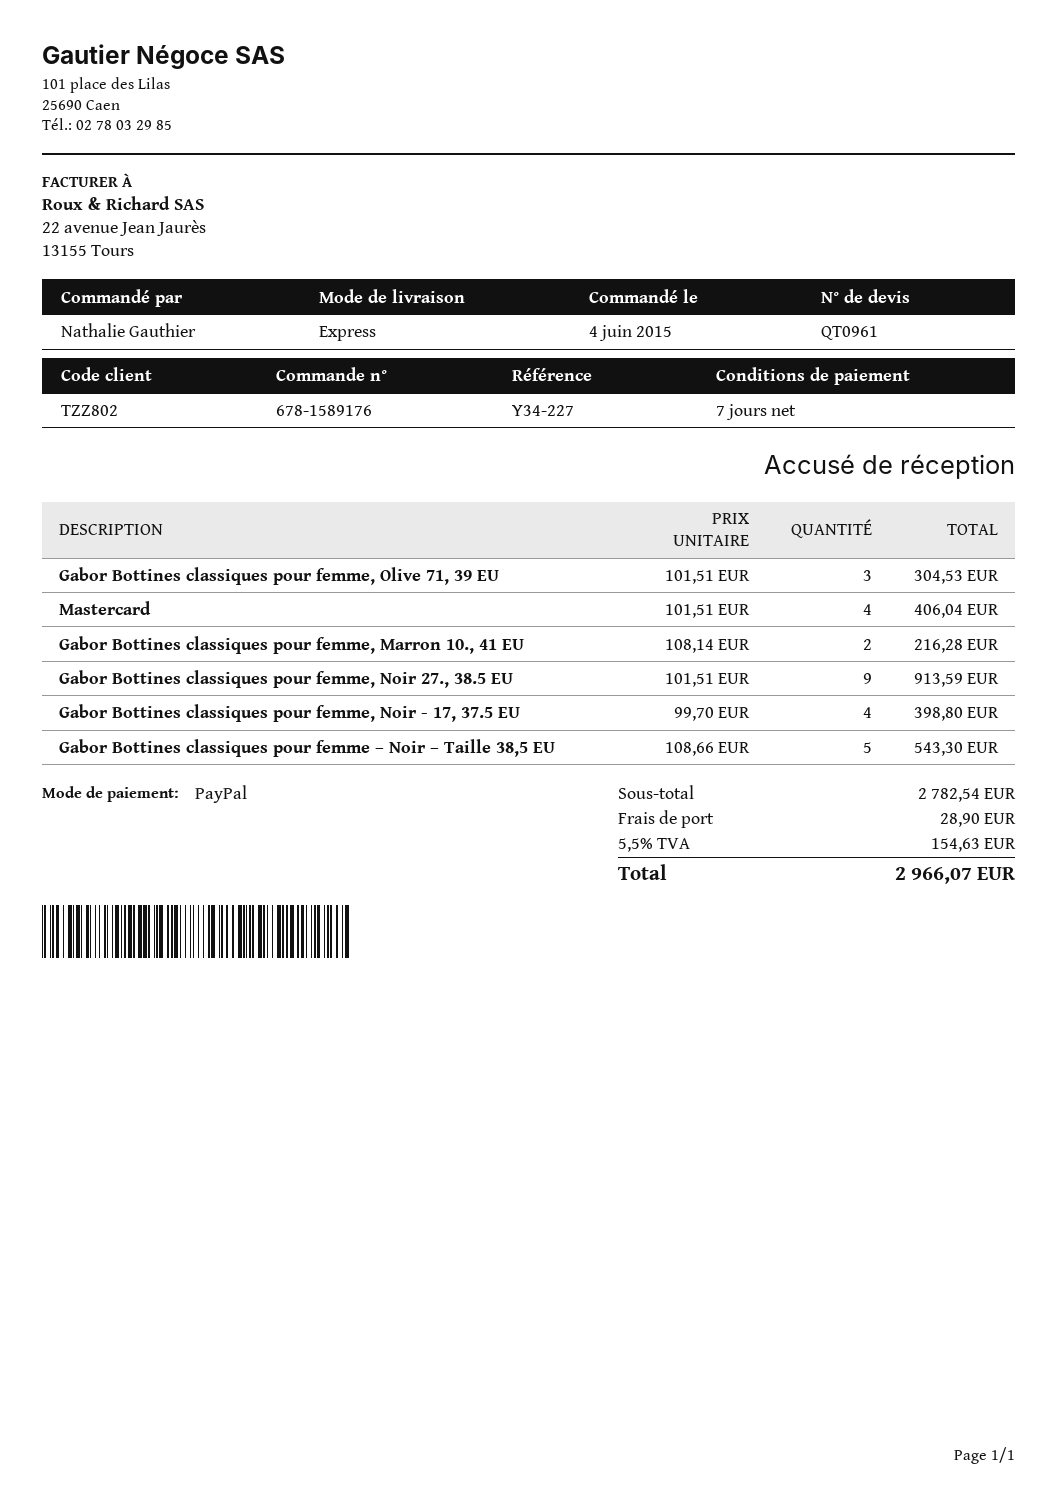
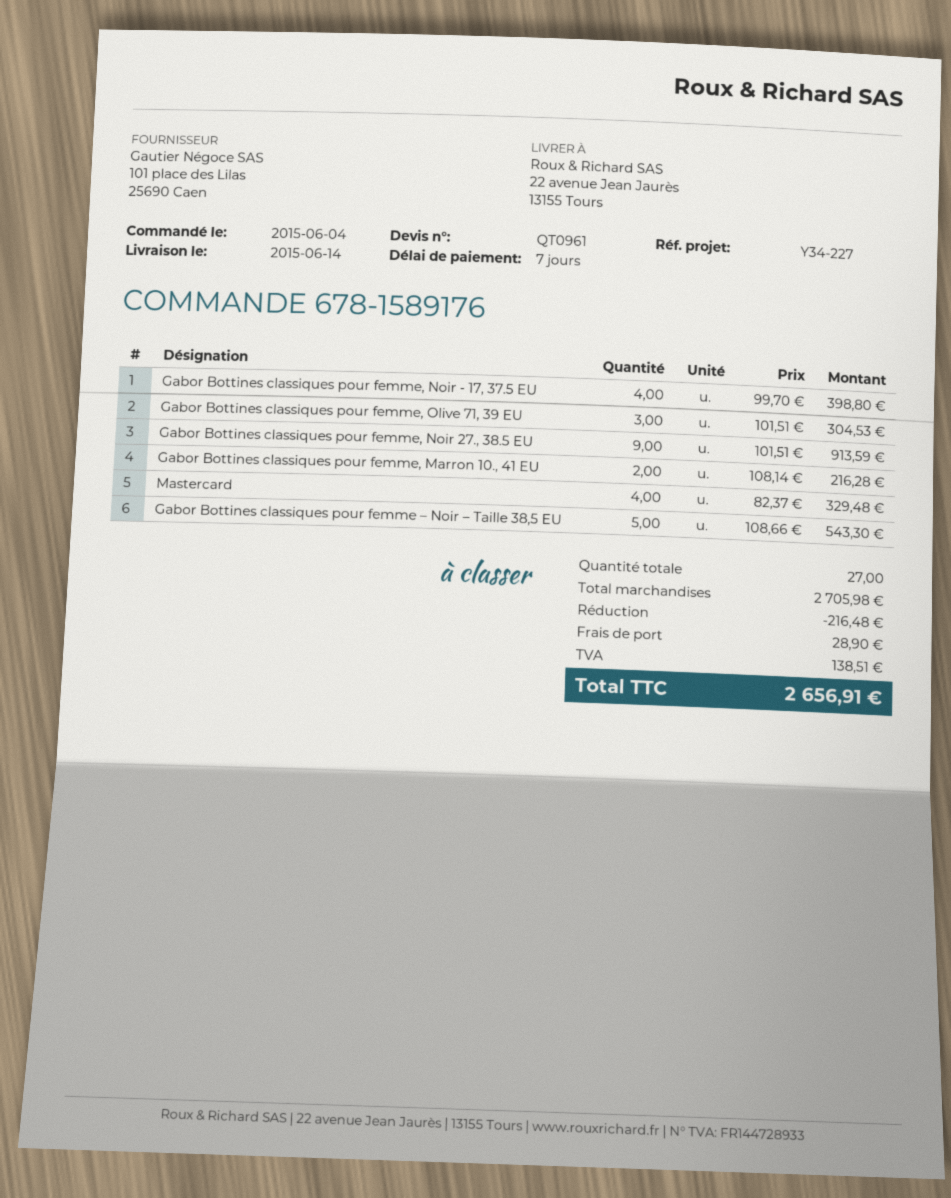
Mastercard: 4 x 101.51 = 406.04 -> 4 x 82.37 = 329.48
subtotal: 2782.54 -> 2705.98
discount: none -> 216.48
tax: 154.63 -> 138.51
total: 2966.07 -> 2656.91

